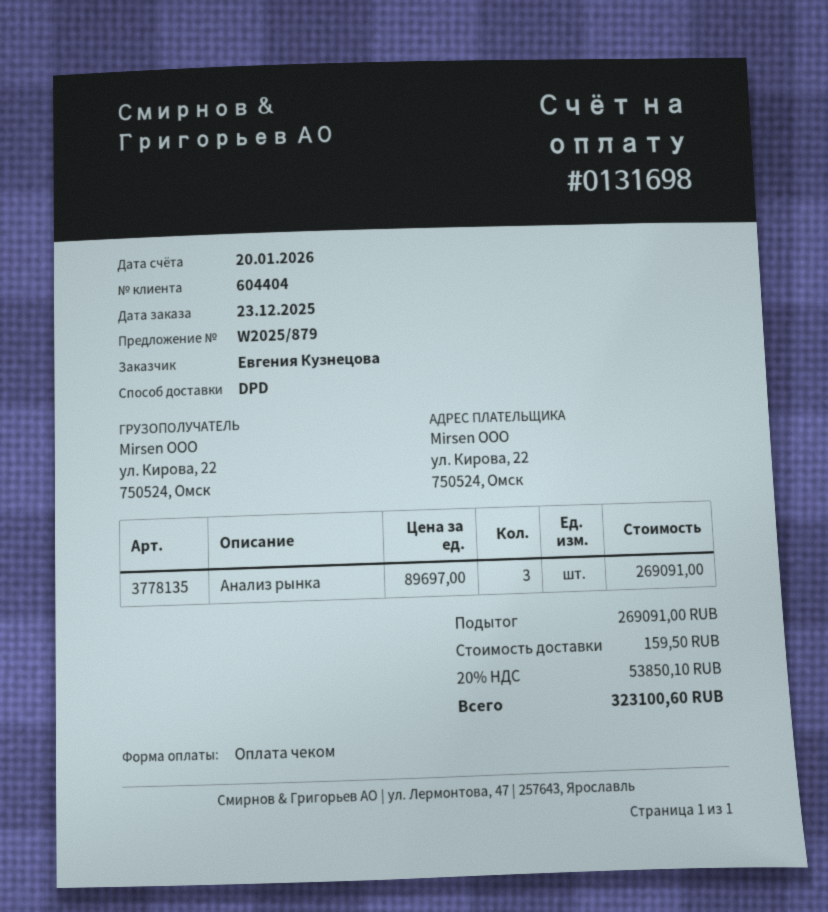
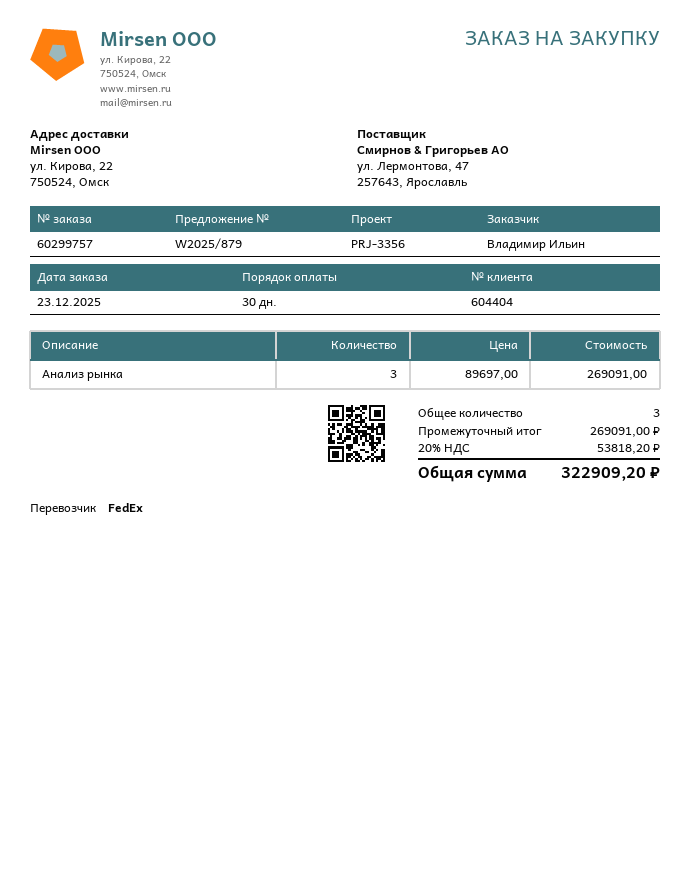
ordered by: Евгения Кузнецова -> Владимир Ильин
shipping method: DPD -> FedEx
shipping: 159.50 -> none
tax: 20% = 53850.10 -> 20% = 53818.20
total: 323100.60 -> 322909.20

